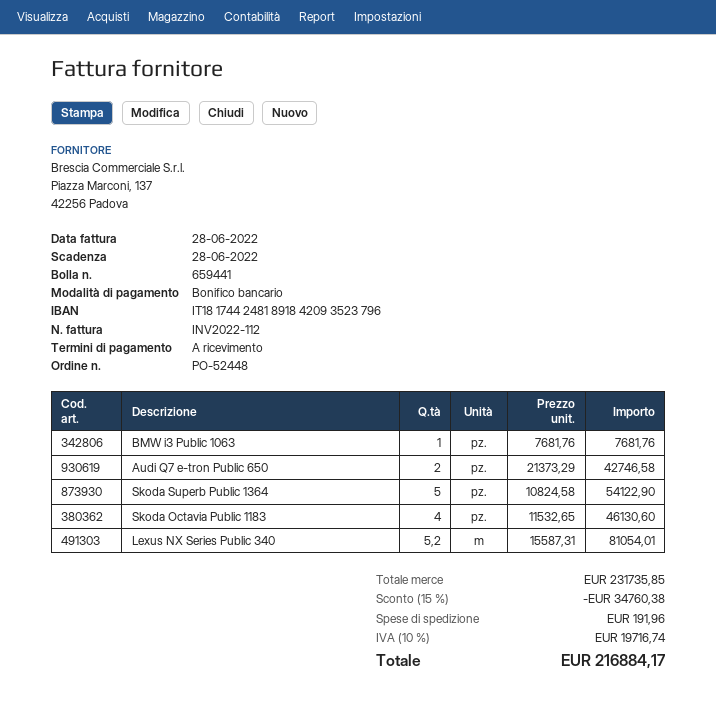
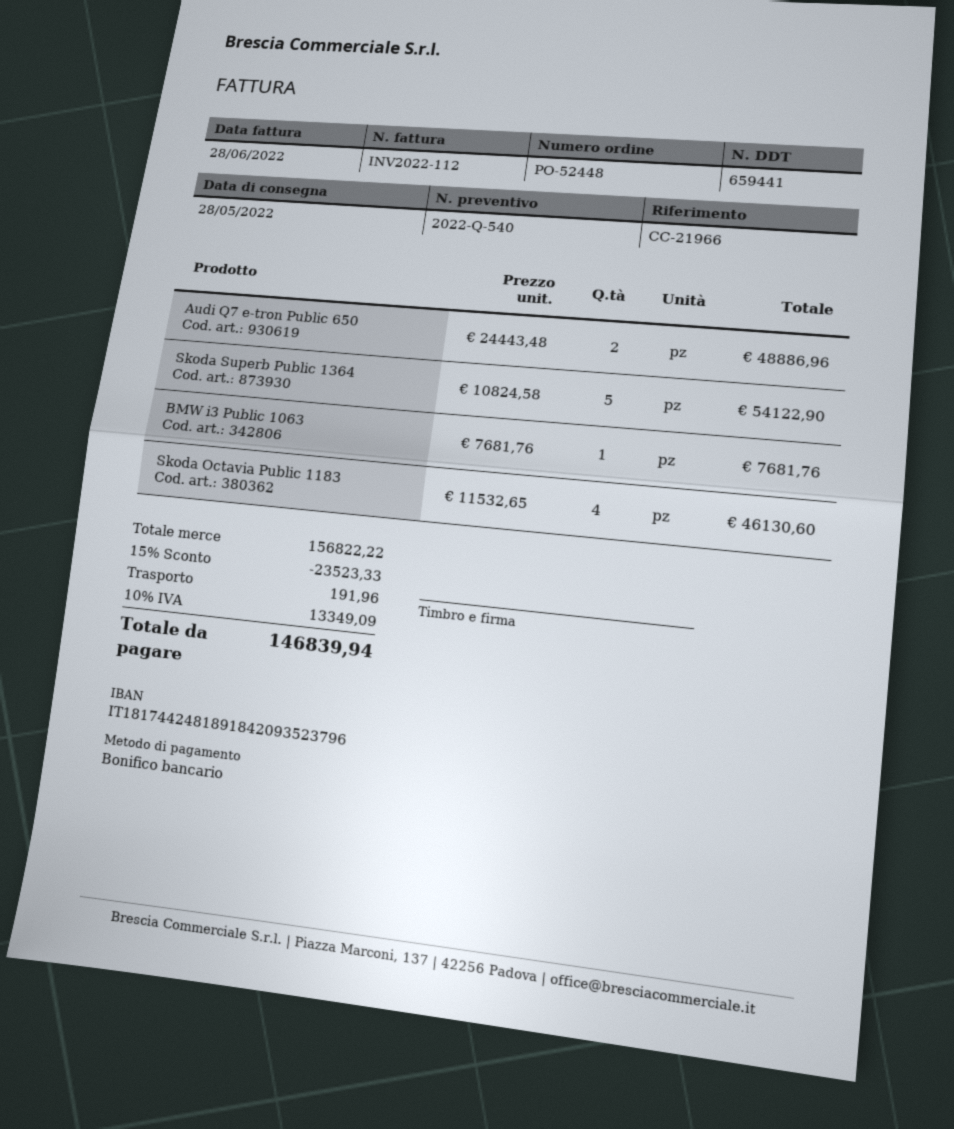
Audi Q7 e-tron Public 650: 2 x 21373.29 = 42746.58 -> 2 x 24443.48 = 48886.96
Lexus NX Series Public 340: 5.2 x 15587.31 = 81054.01 -> none
subtotal: 231735.85 -> 156822.22
discount: 15% = 34760.38 -> 15% = 23523.33
tax: 10% = 19716.74 -> 10% = 13349.09
total: 216884.17 -> 146839.94

